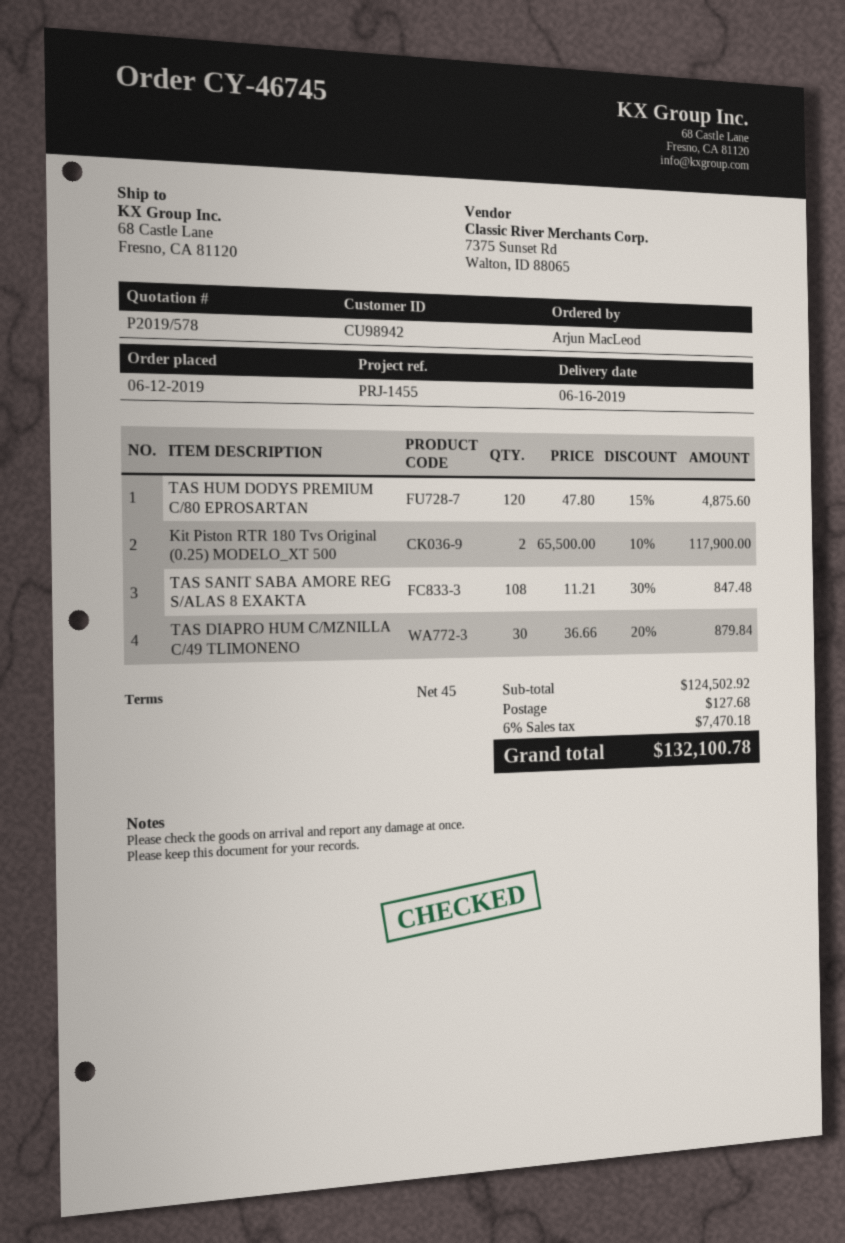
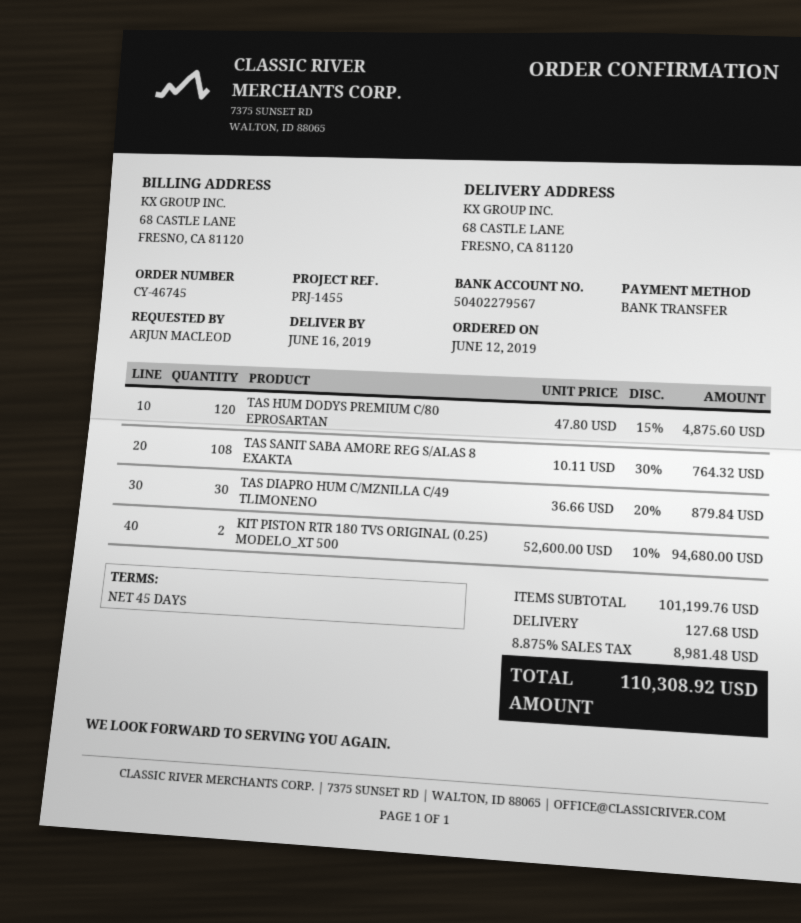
Kit Piston RTR 180 Tvs Original (0.25) MODELO_XT 500: 2 x 65500.00 - 10% = 117900.00 -> 2 x 52600.00 - 10% = 94680.00
TAS SANIT SABA AMORE REG S/ALAS 8 EXAKTA: 108 x 11.21 - 30% = 847.48 -> 108 x 10.11 - 30% = 764.32
subtotal: 124502.92 -> 101199.76
tax: 6% = 7470.18 -> 8.875% = 8981.48
total: 132100.78 -> 110308.92

